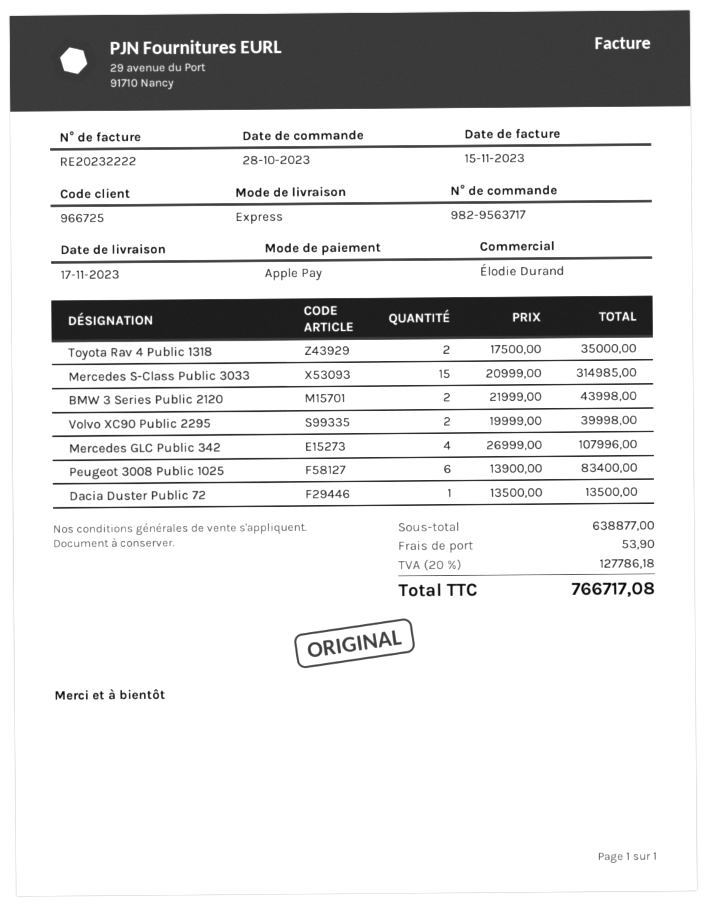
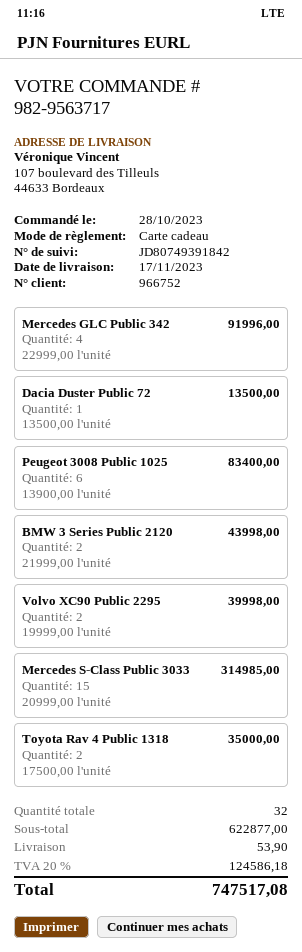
customer number: 966725 -> 966752
payment method: Apple Pay -> gift card
Mercedes GLC Public 342: 4 x 26999.00 = 107996.00 -> 4 x 22999.00 = 91996.00
subtotal: 638877.00 -> 622877.00
tax: 20% = 127786.18 -> 20% = 124586.18
total: 766717.08 -> 747517.08

